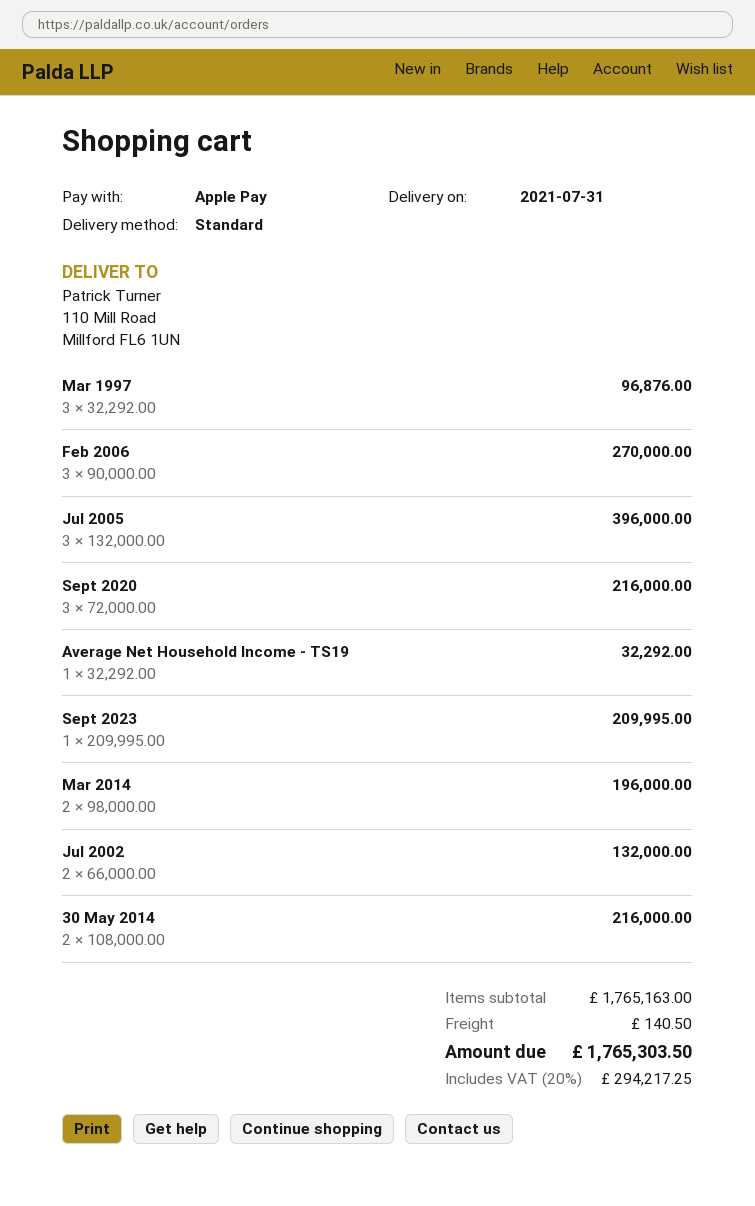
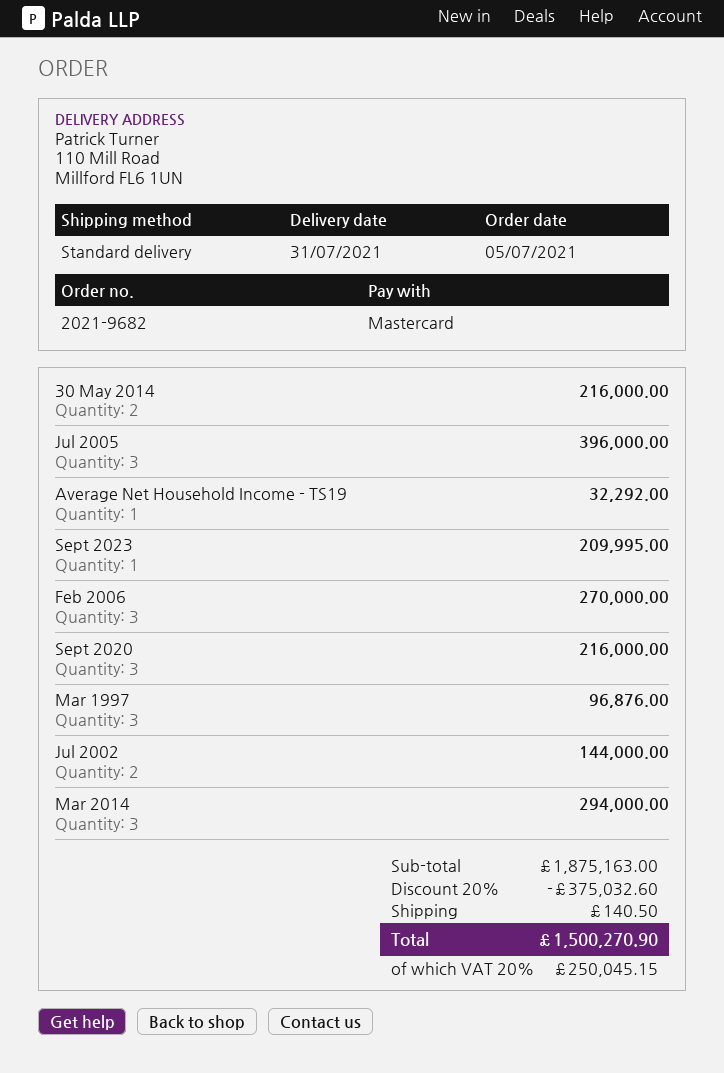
payment method: Apple Pay -> Mastercard
Mar 2014: 2 for 196000.00 -> 3 for 294000.00
Jul 2002: 2 for 132000.00 -> 2 for 144000.00
subtotal: 1765163.00 -> 1875163.00
discount: none -> 20% = 375032.60
tax: 20% = 294217.25 -> 20% = 250045.15
total: 1765303.50 -> 1500270.90

